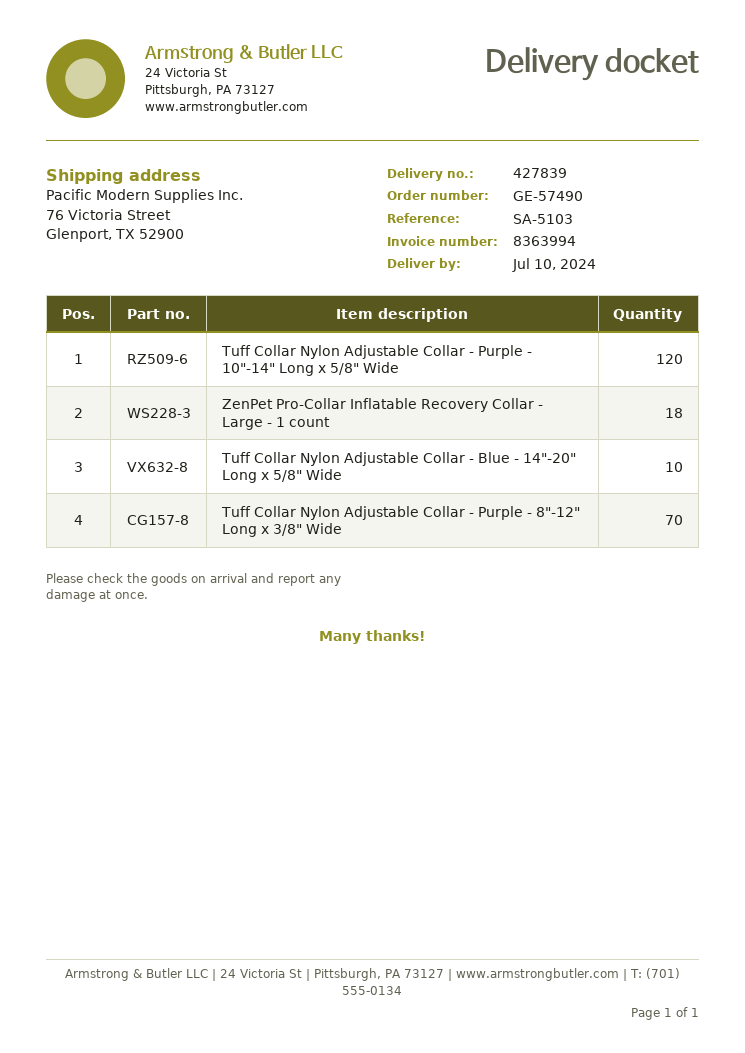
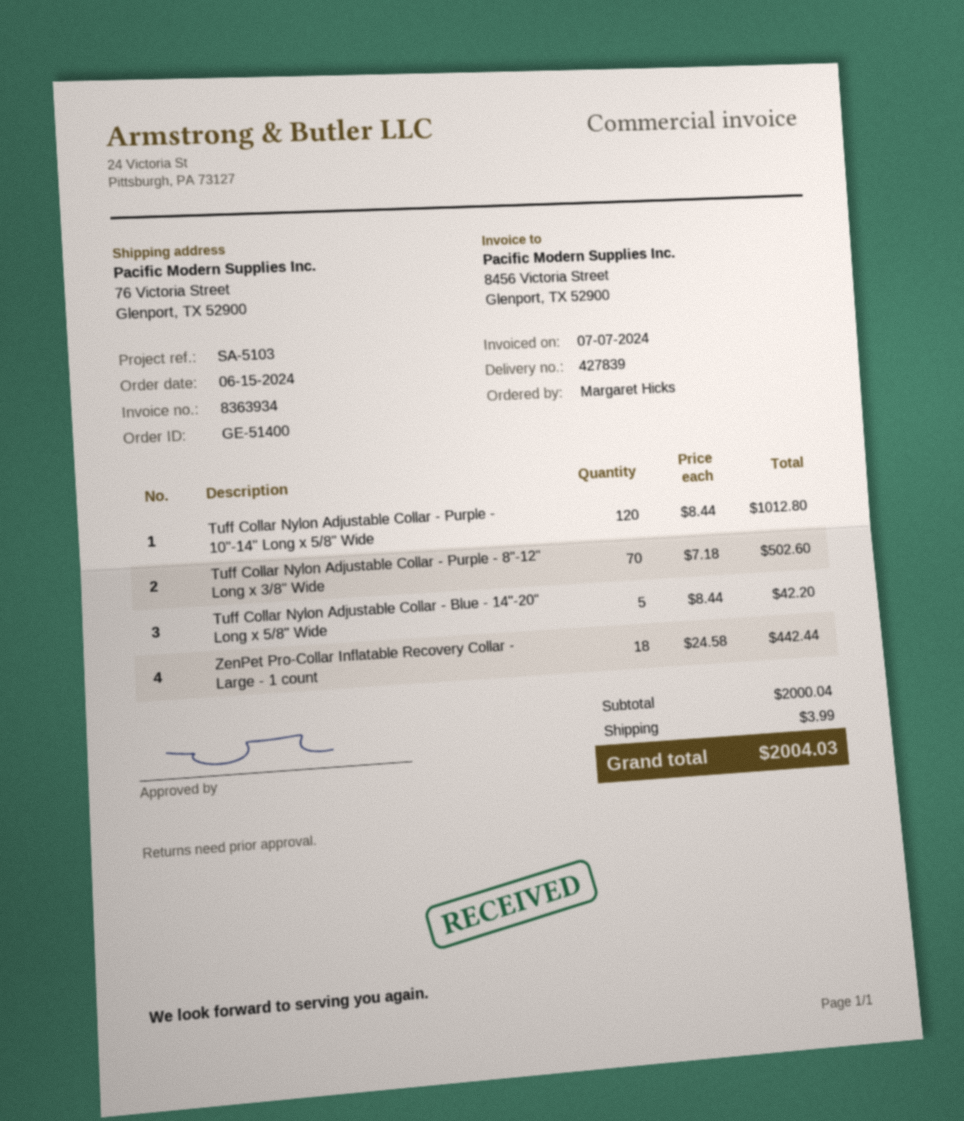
order number: GE-57490 -> GE-51400
invoice number: 8363994 -> 8363934
Tuff Collar Nylon Adjustable Collar - Blue - 14"-20" Long x 5/8" Wide: 10 -> 5

